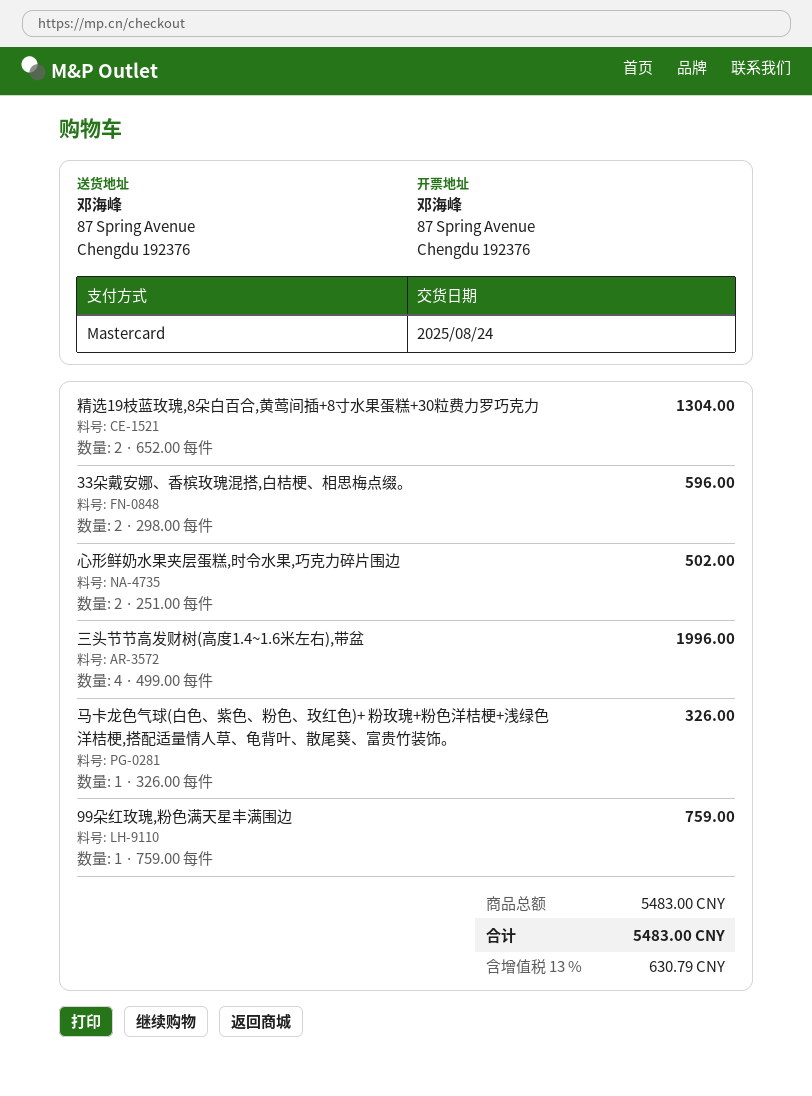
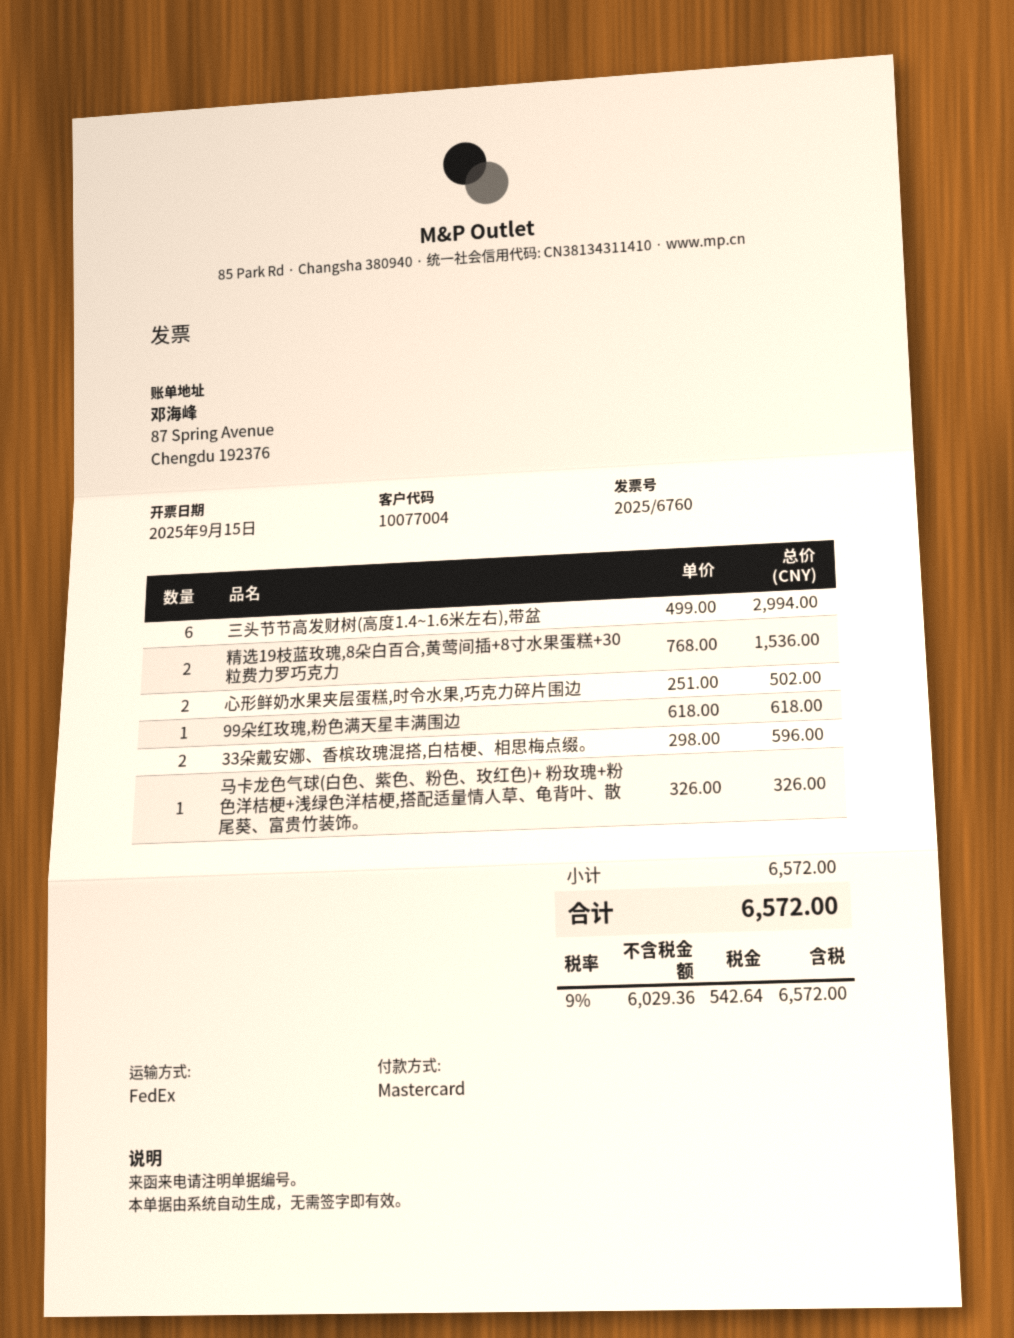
精选19枝蓝玫瑰,8朵白百合,黄莺间插+8寸水果蛋糕+30粒费力罗巧克力: 2 x 652.00 = 1304.00 -> 2 x 768.00 = 1536.00
三头节节高发财树(高度1.4~1.6米左右),带盆: 4 x 499.00 = 1996.00 -> 6 x 499.00 = 2994.00
99朵红玫瑰,粉色满天星丰满围边: 1 x 759.00 = 759.00 -> 1 x 618.00 = 618.00
subtotal: 5483.00 -> 6572.00
tax: 13% = 630.79 -> 9% = 542.64
total: 5483.00 -> 6572.00

